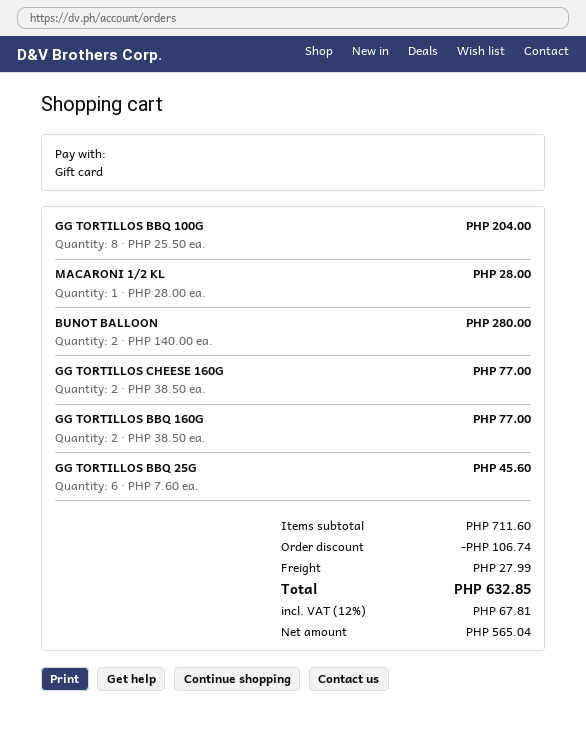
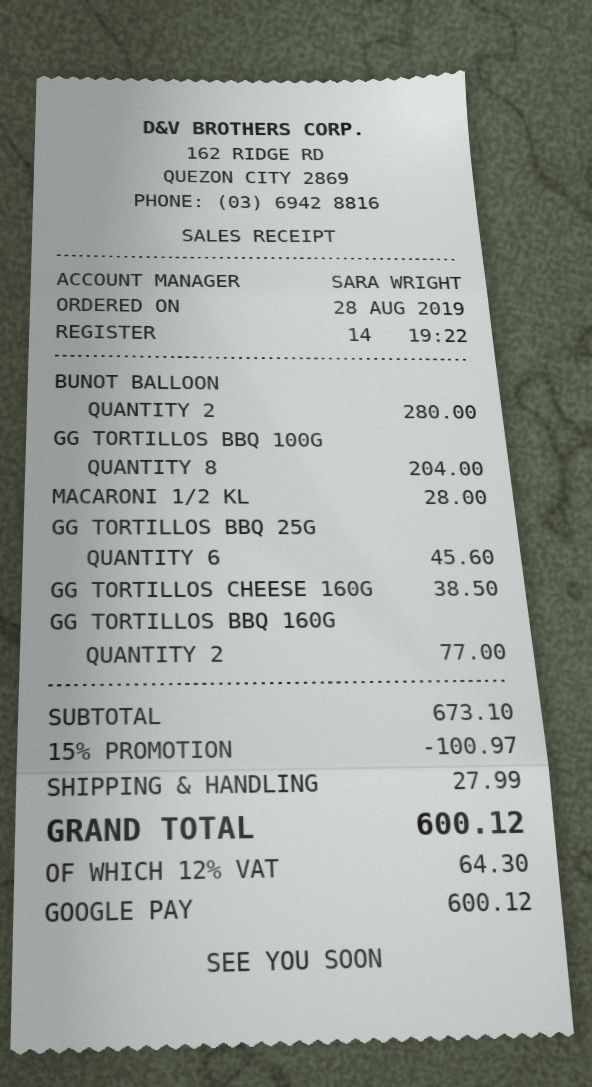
payment method: gift card -> Google Pay
GG TORTILLOS CHEESE 160G: 2 for 77.00 -> 1 for 38.50
subtotal: 711.60 -> 673.10
discount: 106.74 -> 100.97
tax: 12% = 67.81 -> 12% = 64.30
total: 632.85 -> 600.12

